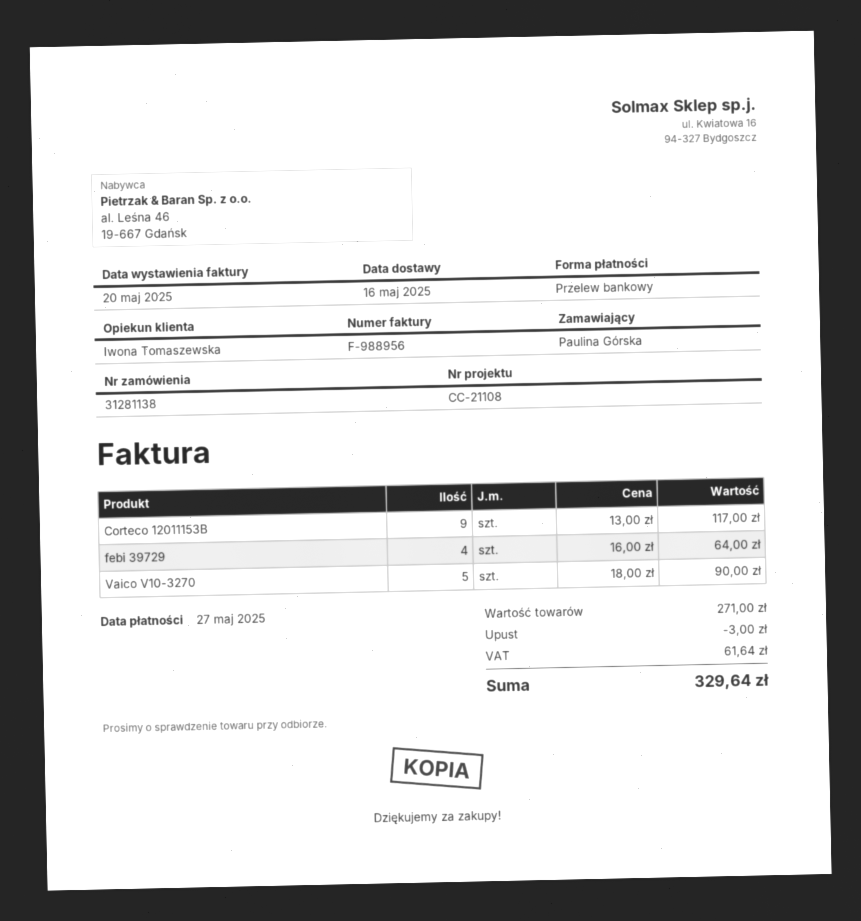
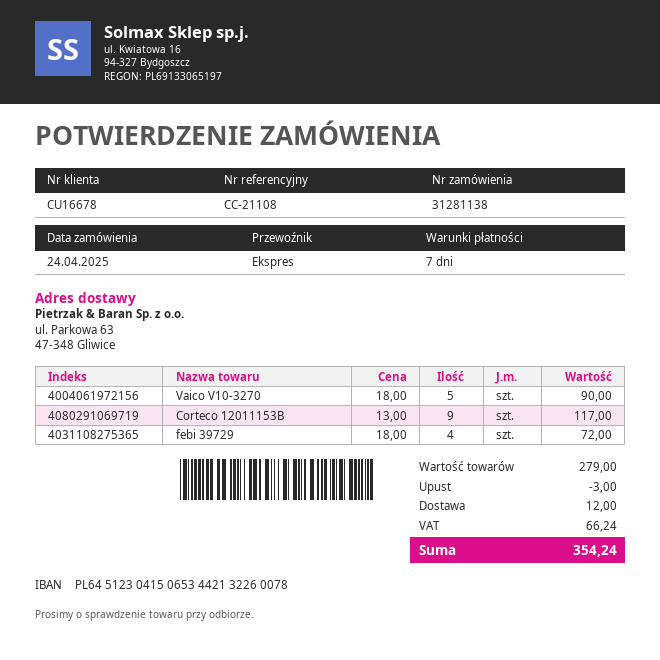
febi 39729: 4 x 16.00 = 64.00 -> 4 x 18.00 = 72.00
subtotal: 271.00 -> 279.00
shipping: none -> 12.00
tax: 61.64 -> 66.24
total: 329.64 -> 354.24

